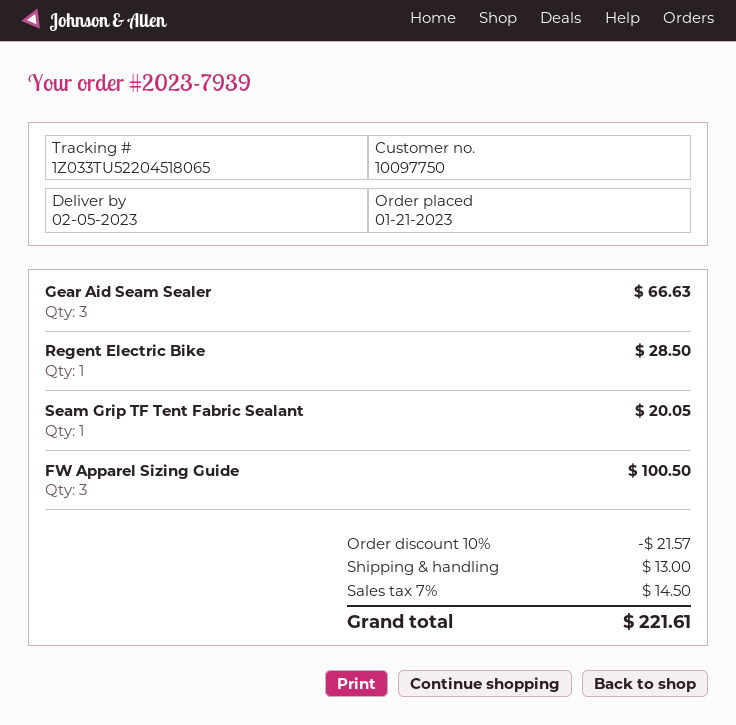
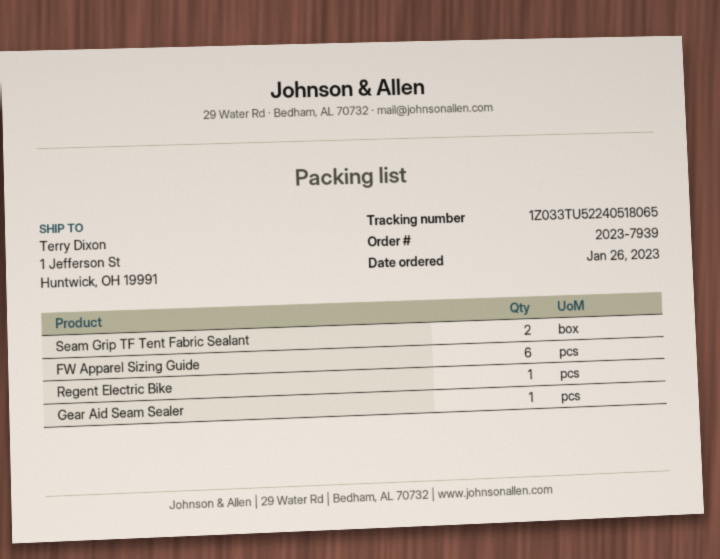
order date: 2023-01-21 -> 2023-01-26
tracking number: 1Z033TU52204518065 -> 1Z033TU52240518065
Gear Aid Seam Sealer: 3 -> 1
Seam Grip TF Tent Fabric Sealant: 1 -> 2
FW Apparel Sizing Guide: 3 -> 6

